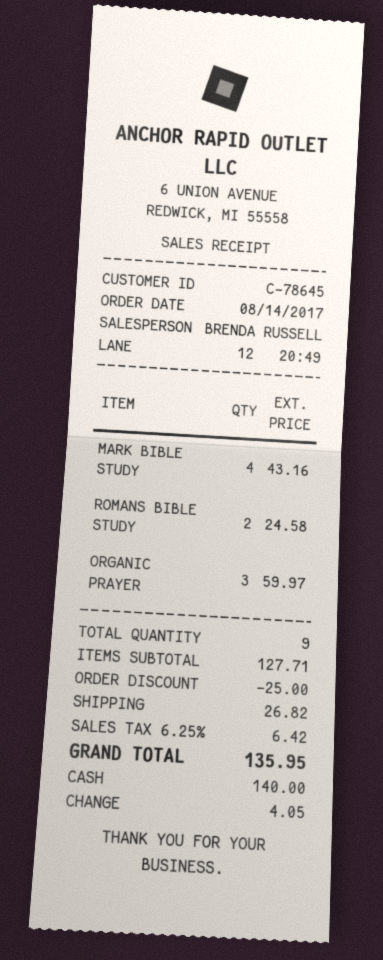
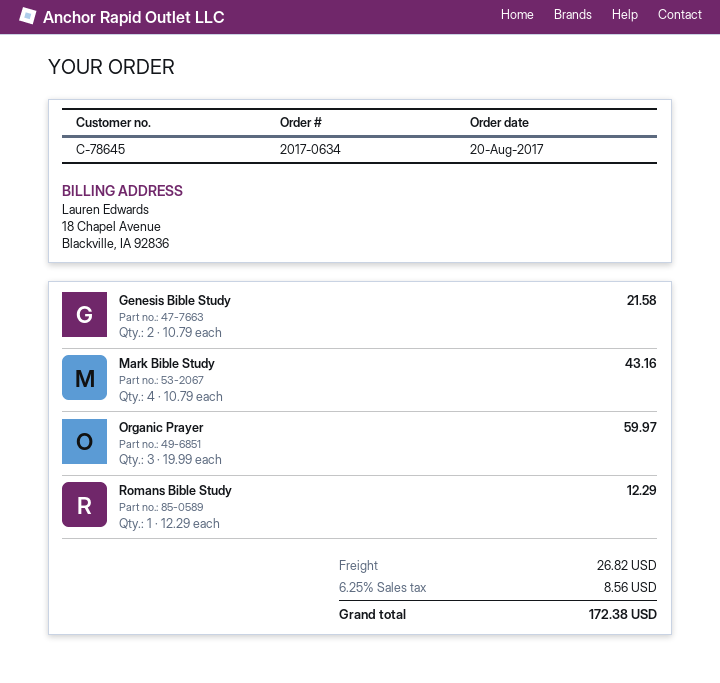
order date: 2017-08-14 -> 2017-08-20
ROMANS BIBLE STUDY: 2 for 24.58 -> 1 for 12.29
Genesis Bible Study: none -> 2 for 21.58
discount: 25.00 -> none
tax: 6.25% = 6.42 -> 6.25% = 8.56
total: 135.95 -> 172.38

